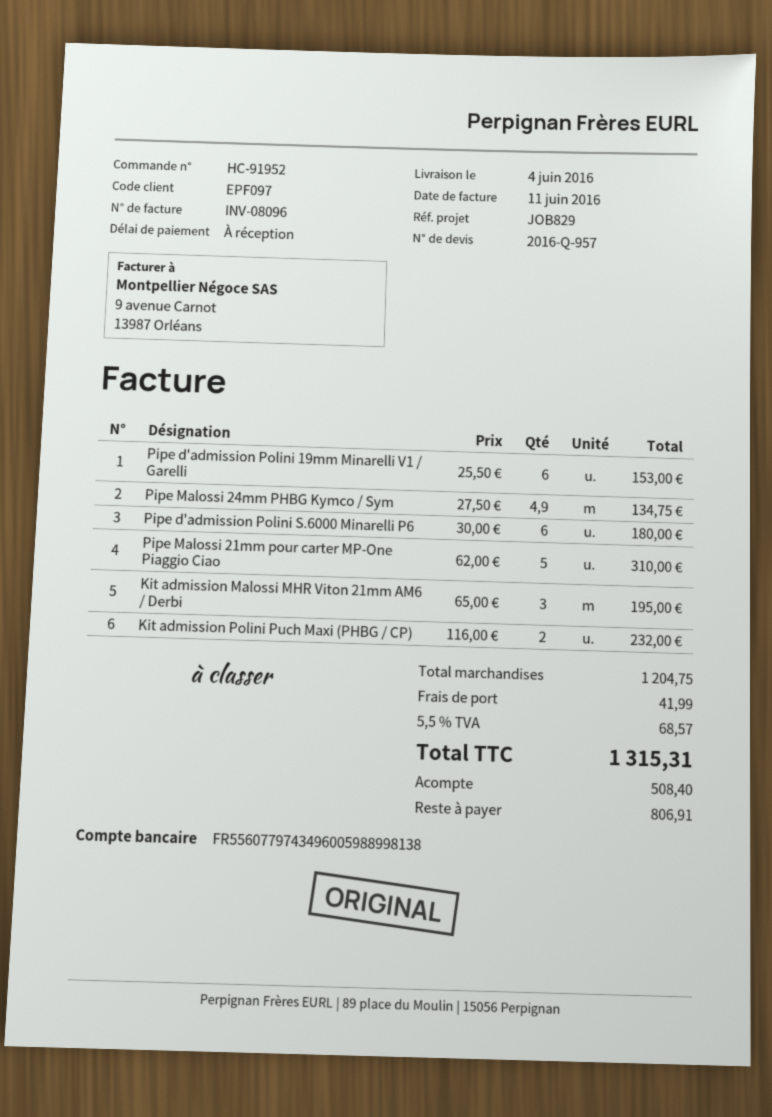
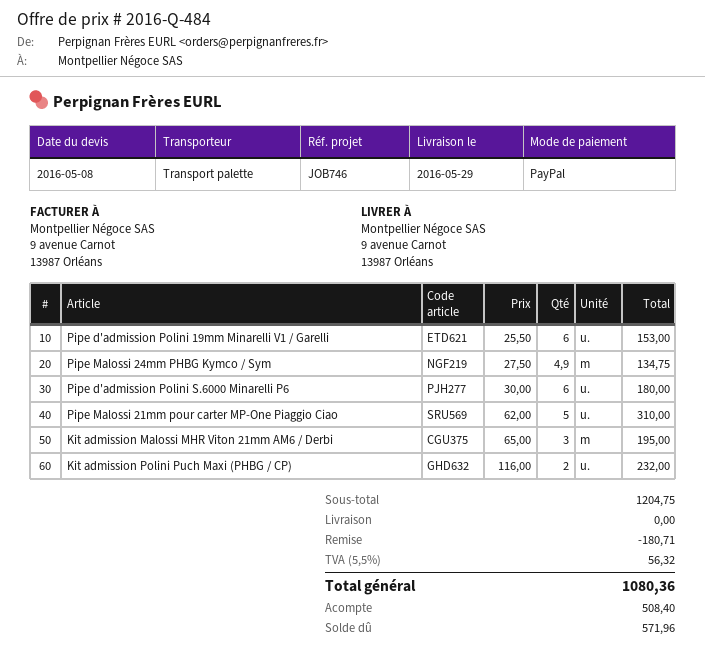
quote number: 2016-Q-957 -> 2016-Q-484
delivery date: 2016-06-04 -> 2016-05-29
reference: JOB829 -> JOB746
discount: none -> 180.71
shipping: 41.99 -> 0.00
tax: 5.5% = 68.57 -> 5.5% = 56.32
total: 1315.31 -> 1080.36
balance: 806.91 -> 571.96

